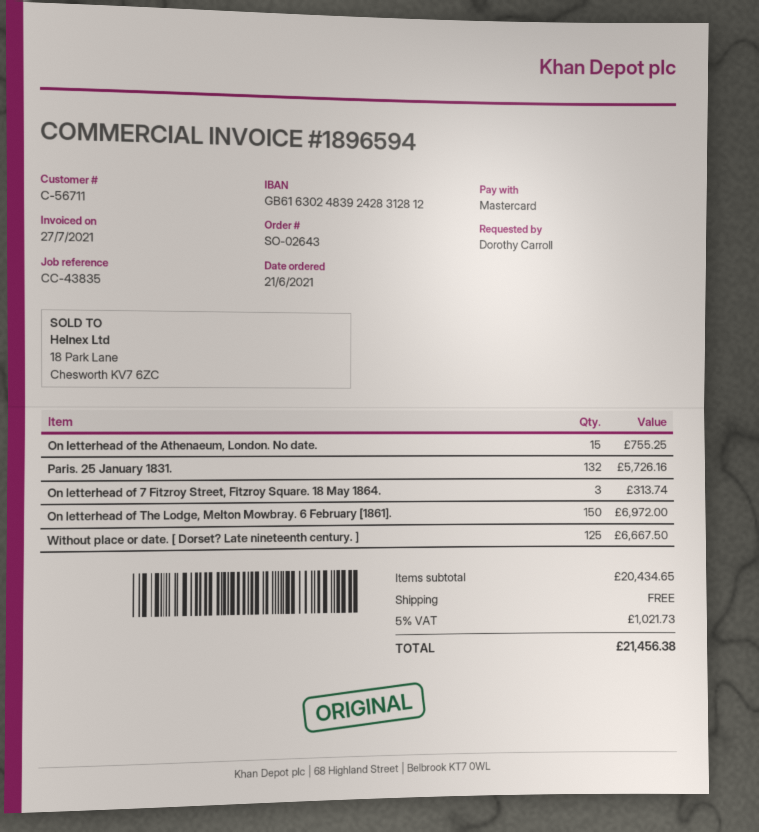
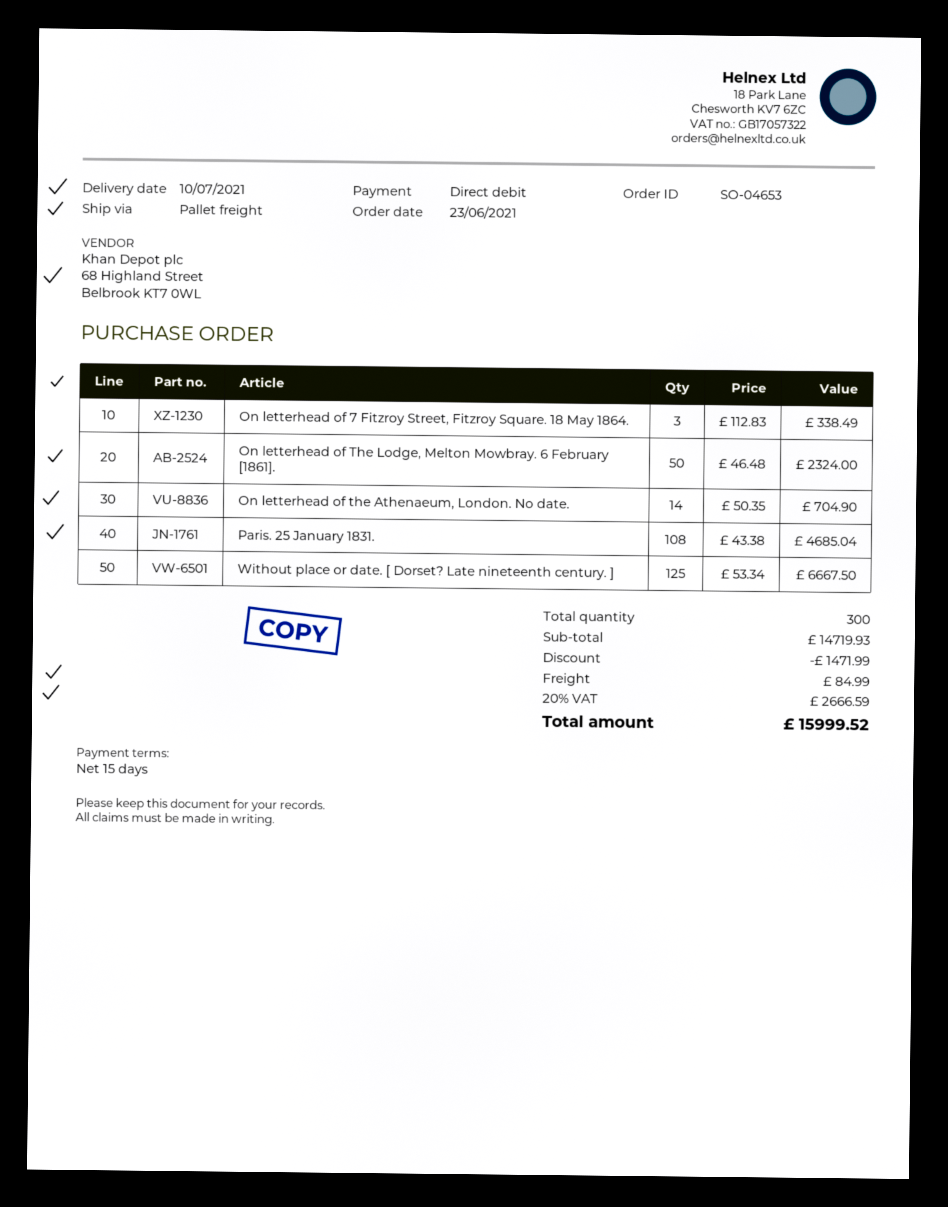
order number: SO-02643 -> SO-04653
order date: 2021-06-21 -> 2021-06-23
payment method: Mastercard -> direct debit
On letterhead of the Athenaeum, London. No date.: 15 for 755.25 -> 14 for 704.90
Paris. 25 January 1831.: 132 for 5726.16 -> 108 for 4685.04
On letterhead of 7 Fitzroy Street, Fitzroy Square. 18 May 1864.: 3 for 313.74 -> 3 for 338.49
On letterhead of The Lodge, Melton Mowbray. 6 February [1861].: 150 for 6972.00 -> 50 for 2324.00
subtotal: 20434.65 -> 14719.93
discount: none -> 1471.99
shipping: 0.00 -> 84.99
tax: 5% = 1021.73 -> 20% = 2666.59
total: 21456.38 -> 15999.52

